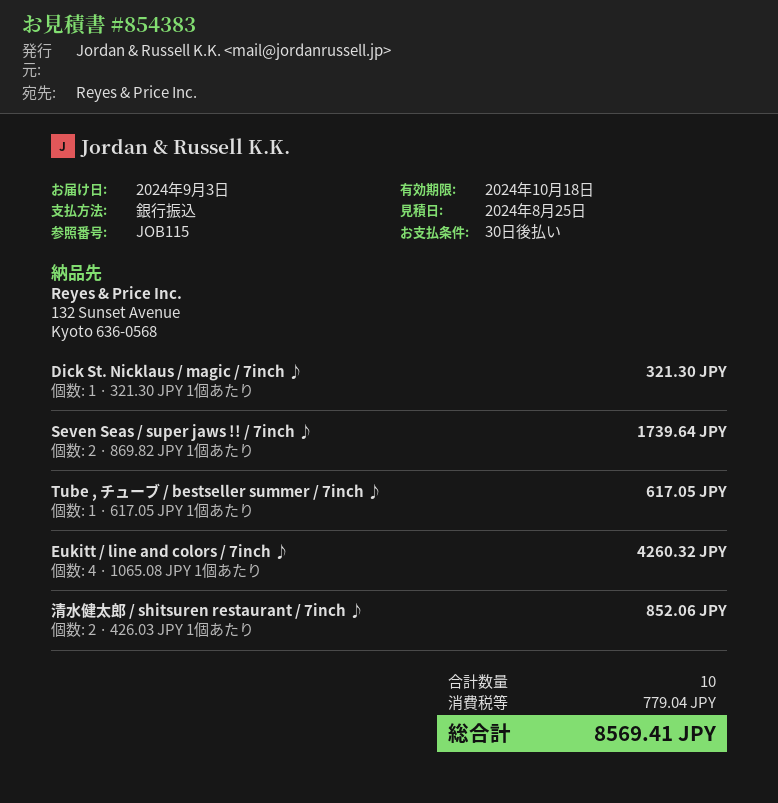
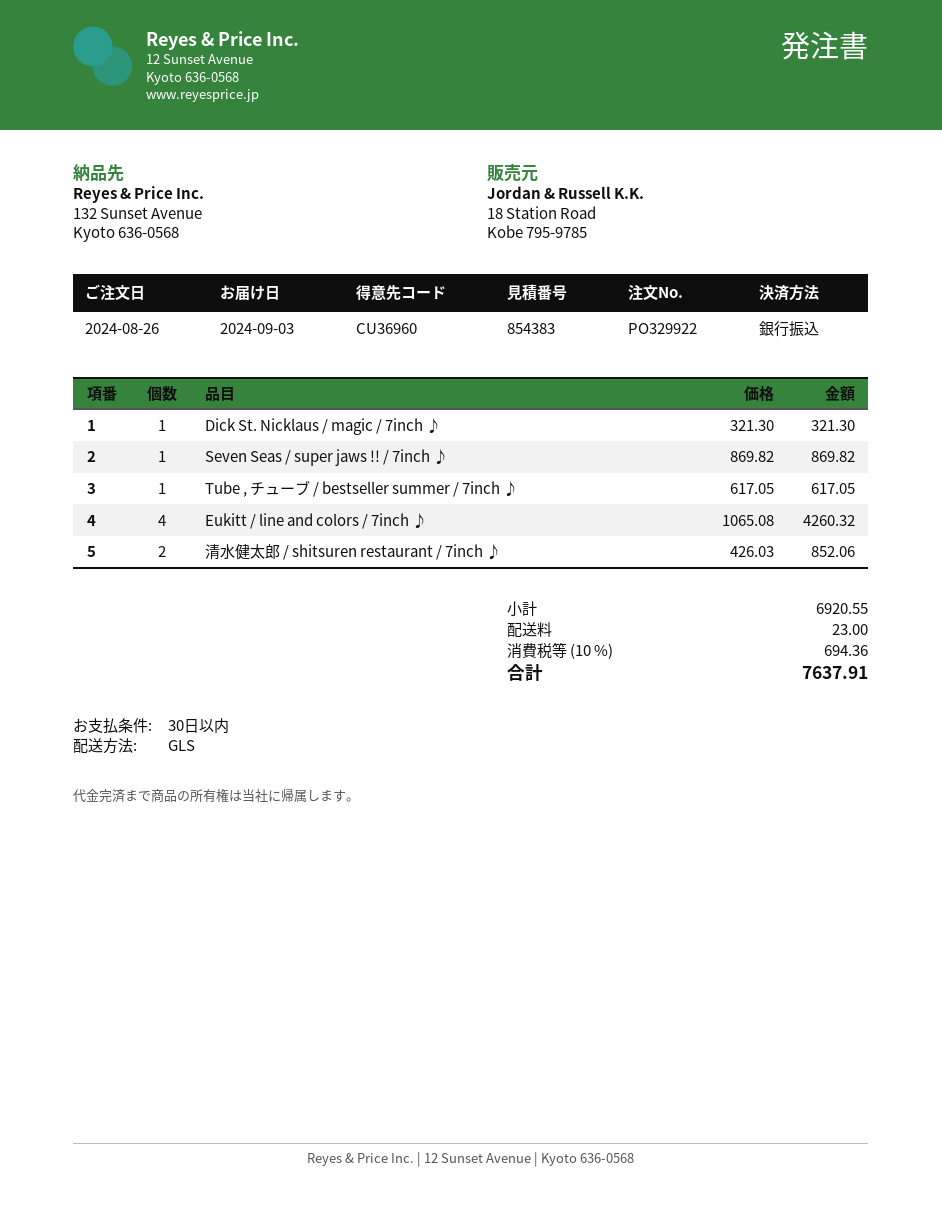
Seven Seas / super jaws !! / 7inch ♪: 2 x 869.82 = 1739.64 -> 1 x 869.82 = 869.82
shipping: none -> 23.00
tax: 779.04 -> 694.36
total: 8569.41 -> 7637.91

